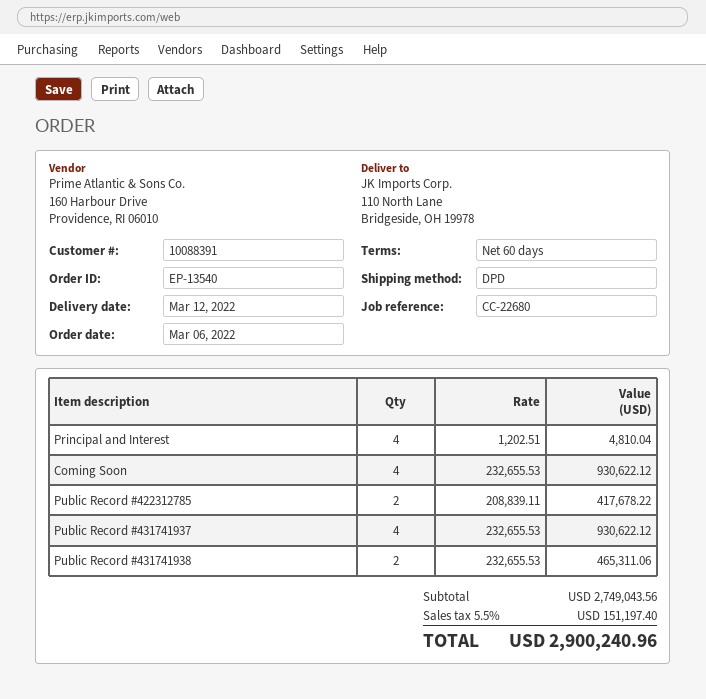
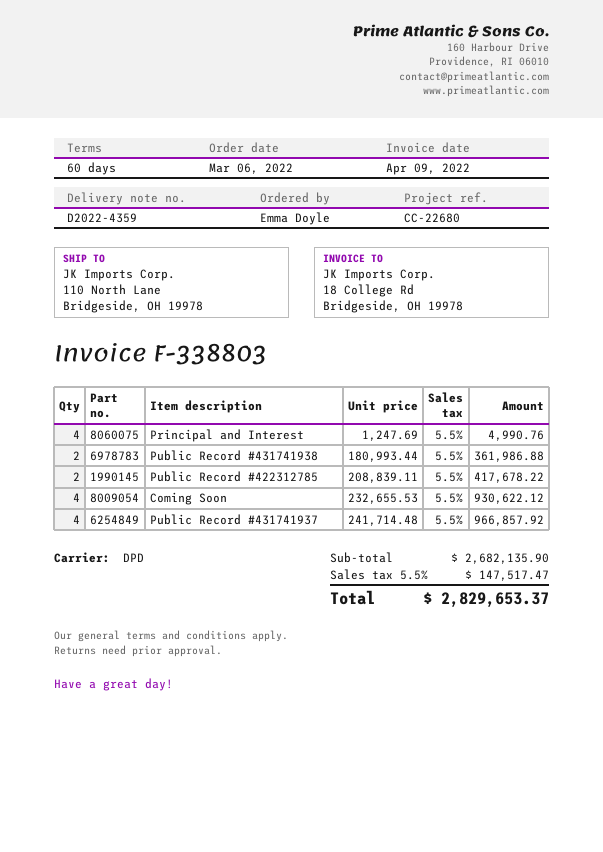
Principal and Interest: 4 x 1202.51 = 4810.04 -> 4 x 1247.69 = 4990.76
Public Record #431741937: 4 x 232655.53 = 930622.12 -> 4 x 241714.48 = 966857.92
Public Record #431741938: 2 x 232655.53 = 465311.06 -> 2 x 180993.44 = 361986.88
subtotal: 2749043.56 -> 2682135.90
tax: 5.5% = 151197.40 -> 5.5% = 147517.47
total: 2900240.96 -> 2829653.37

